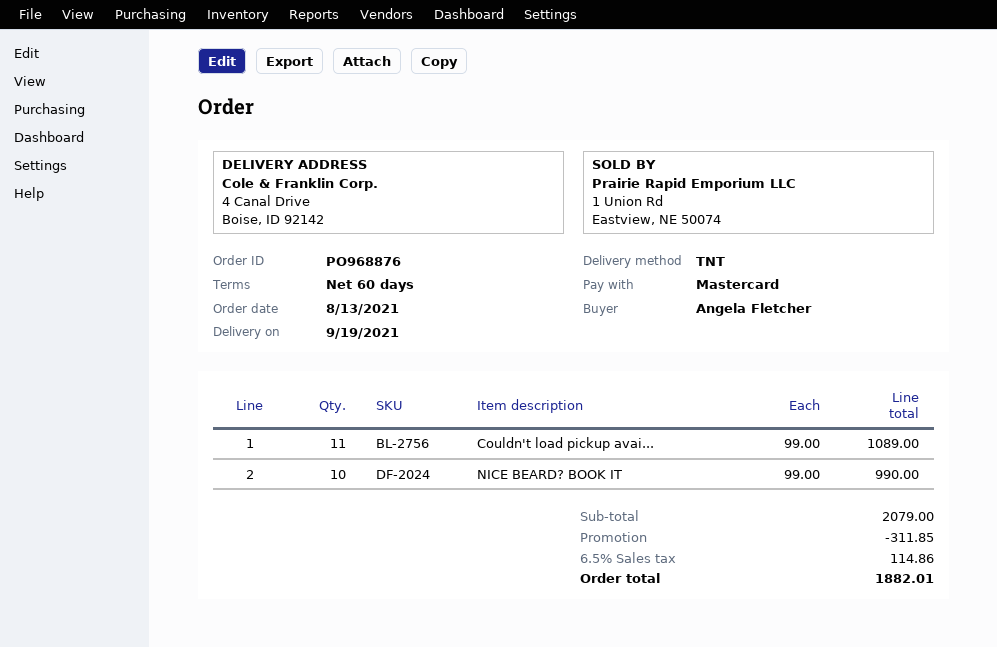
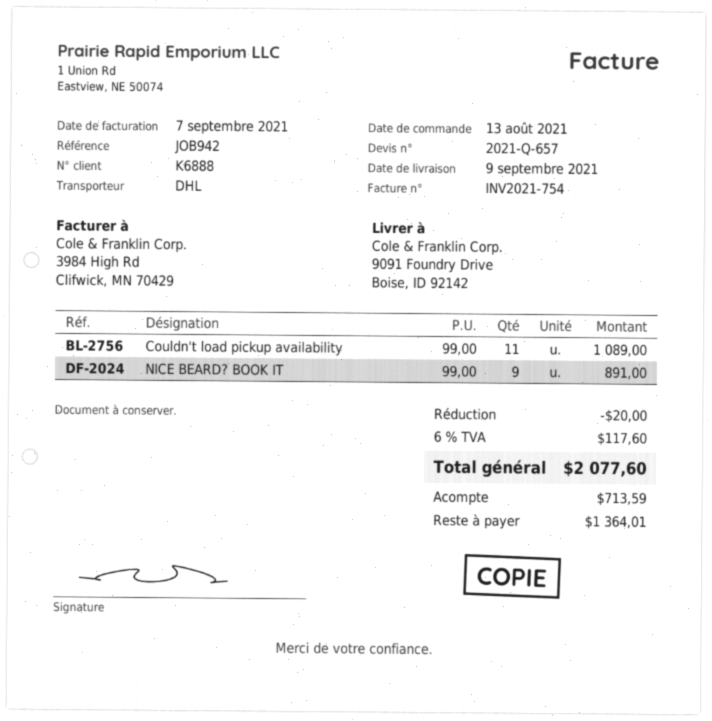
delivery date: 2021-09-19 -> 2021-09-09
shipping method: TNT -> DHL
ship to: 4 Canal Drive, Boise, ID 92142 -> 9091 Foundry Drive, Boise, ID 92142
NICE BEARD? BOOK IT: 10 x 99.00 = 990.00 -> 9 x 99.00 = 891.00
discount: 311.85 -> 20.00
tax: 6.5% = 114.86 -> 6% = 117.60
total: 1882.01 -> 2077.60

